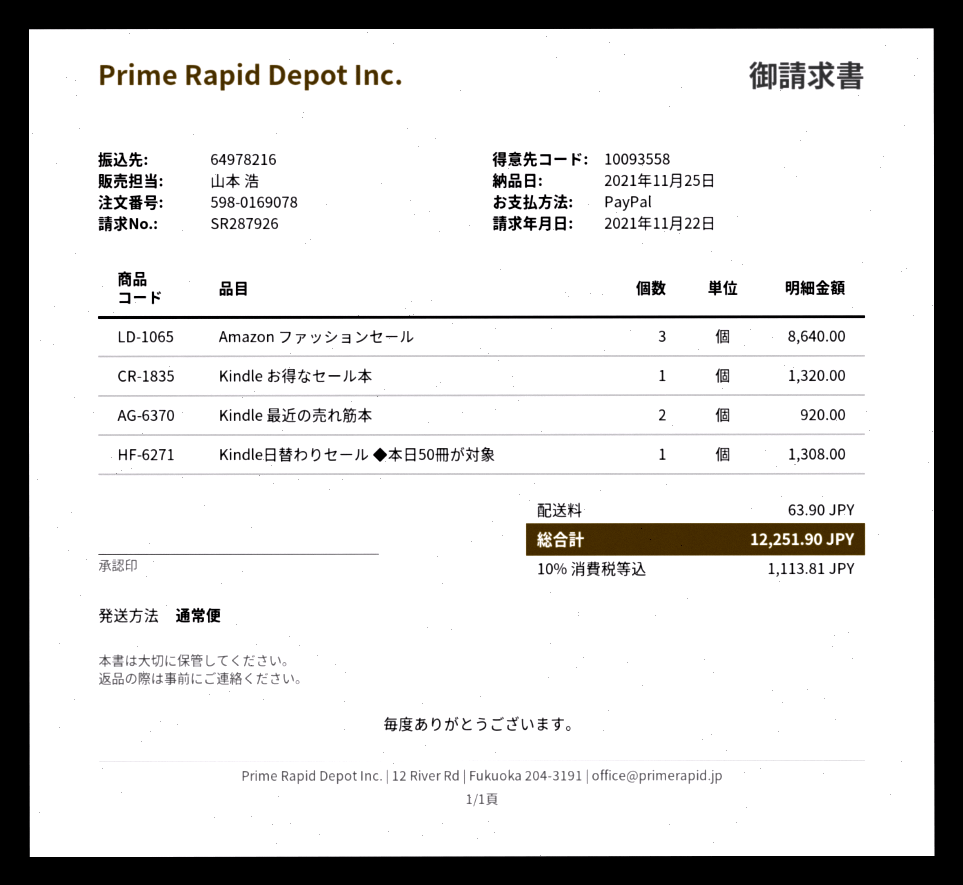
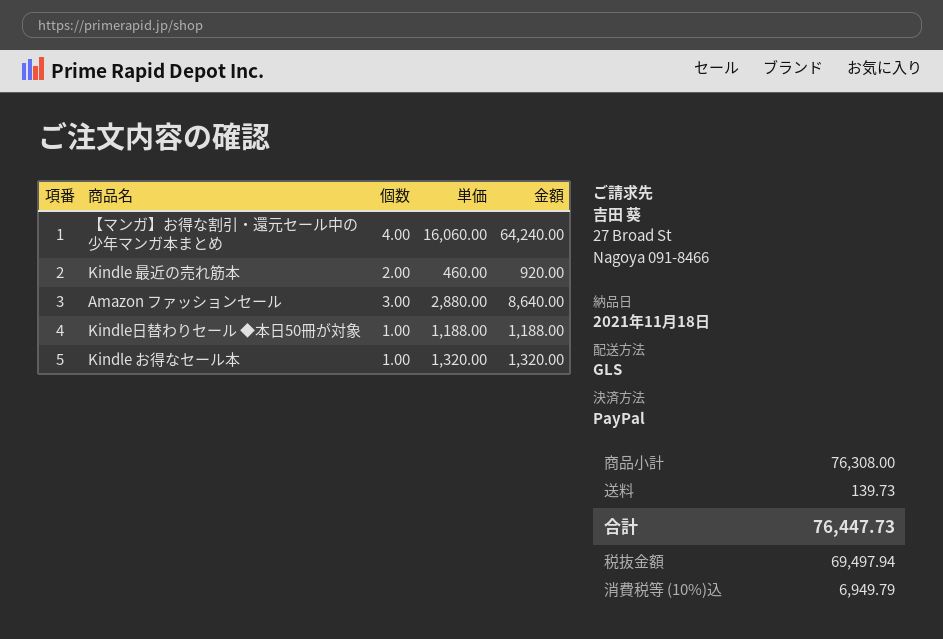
delivery date: 2021-11-25 -> 2021-11-18
shipping method: standard -> GLS
Kindle日替わりセール ◆本日50冊が対象: 1 for 1308.00 -> 1 for 1188.00
【マンガ】お得な割引・還元セール中の少年マンガ本まとめ: none -> 4 for 64240.00
shipping: 63.90 -> 139.73
tax: 10% = 1113.81 -> 10% = 6949.79
total: 12251.90 -> 76447.73

